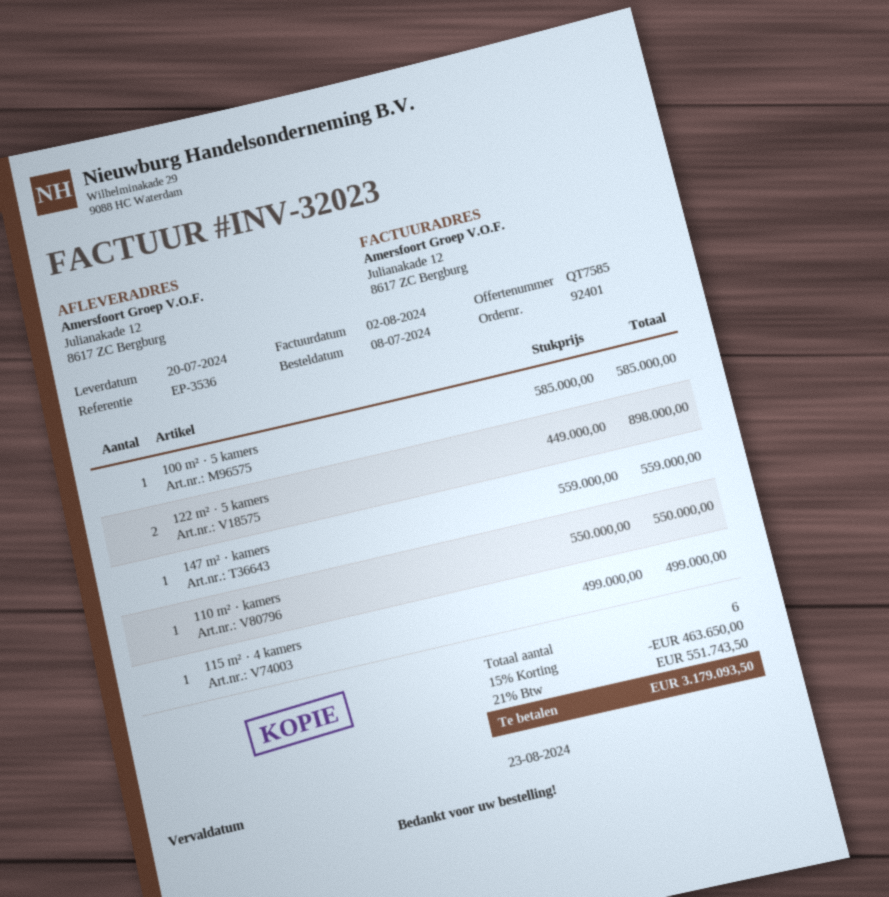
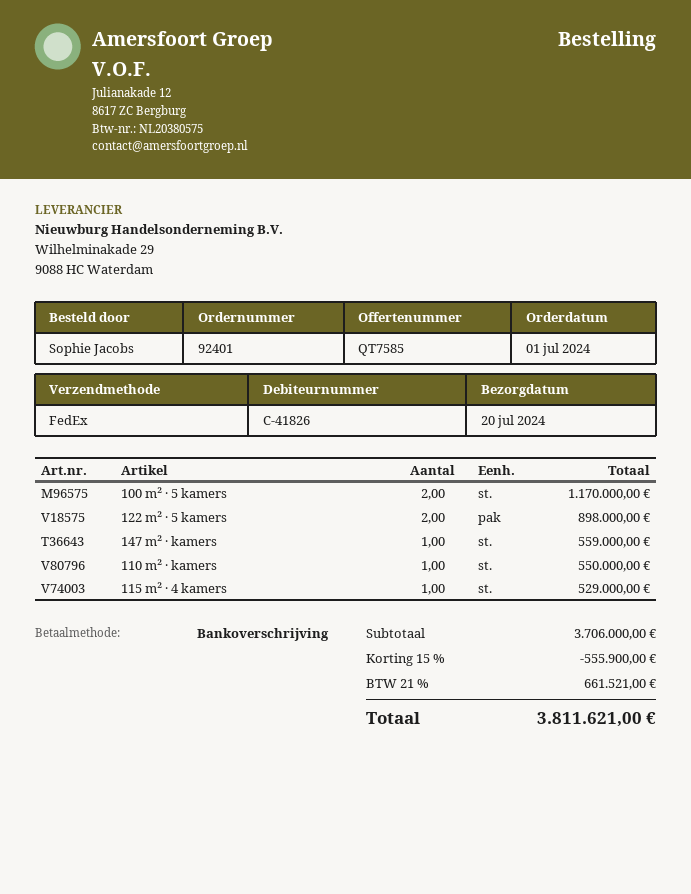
order date: 2024-07-08 -> 2024-07-01
100 m² · 5 kamers: 1 for 585000.00 -> 2 for 1170000.00
115 m² · 4 kamers: 1 for 499000.00 -> 1 for 529000.00
discount: 15% = 463650.00 -> 15% = 555900.00
tax: 21% = 551743.50 -> 21% = 661521.00
total: 3179093.50 -> 3811621.00

